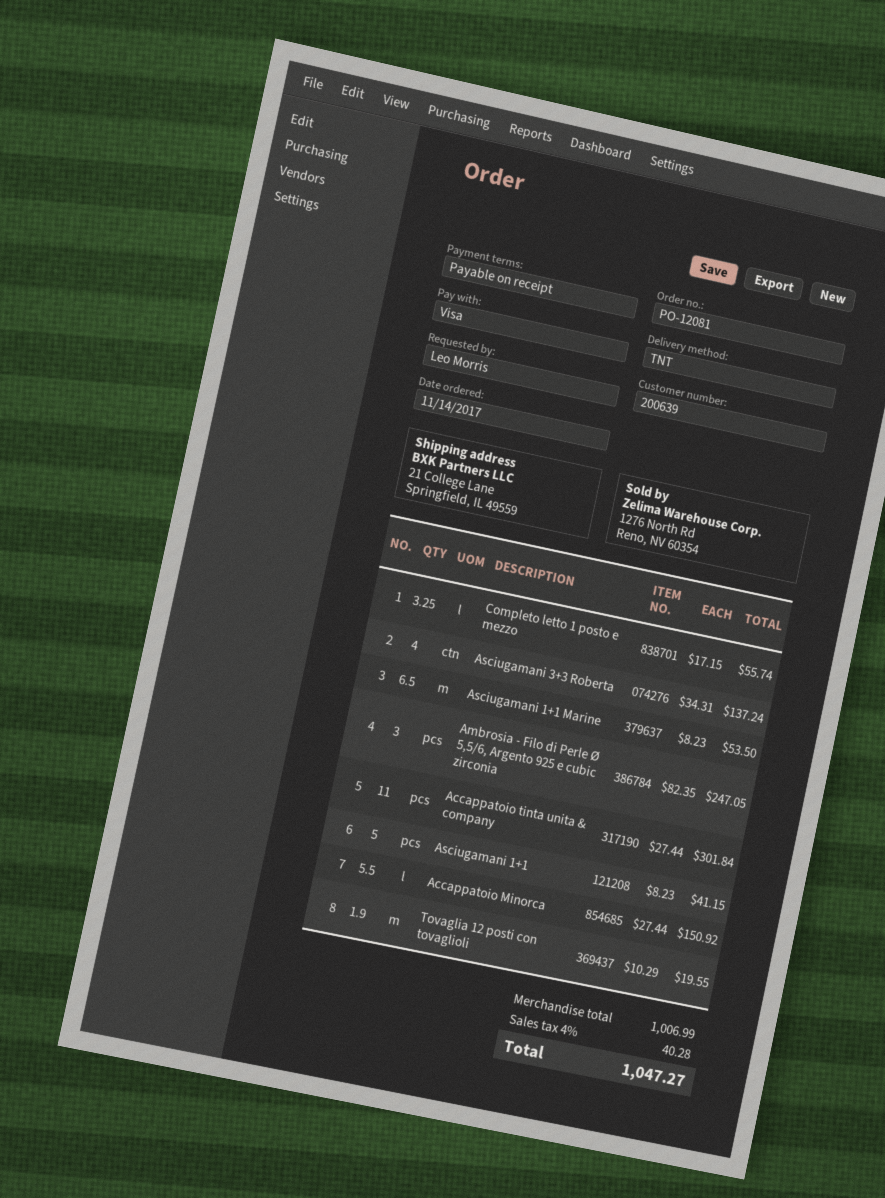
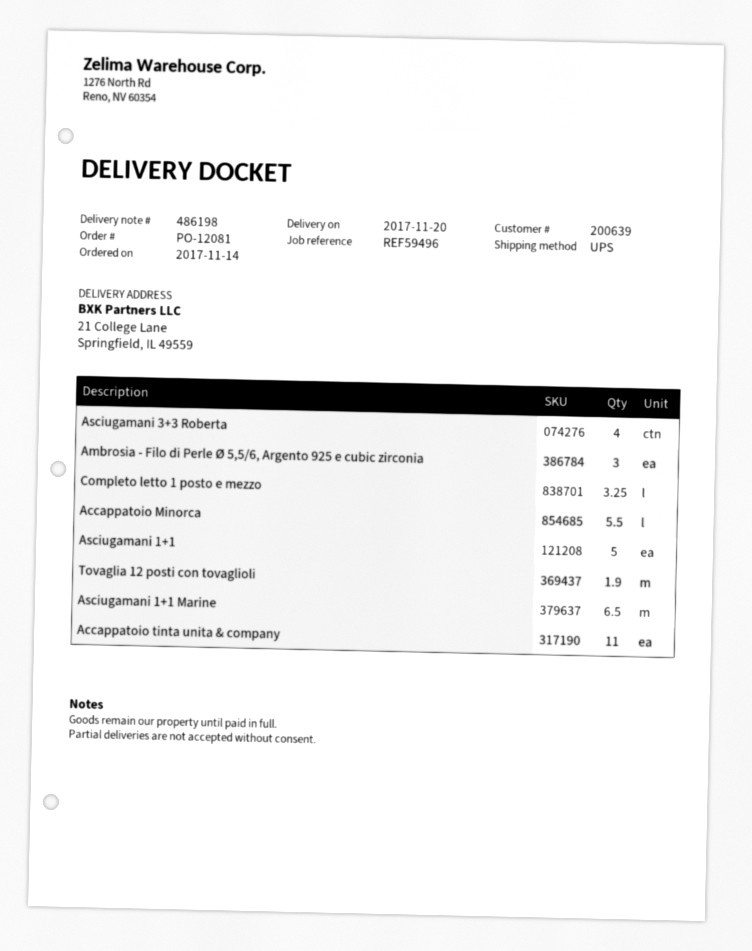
shipping method: TNT -> UPS

